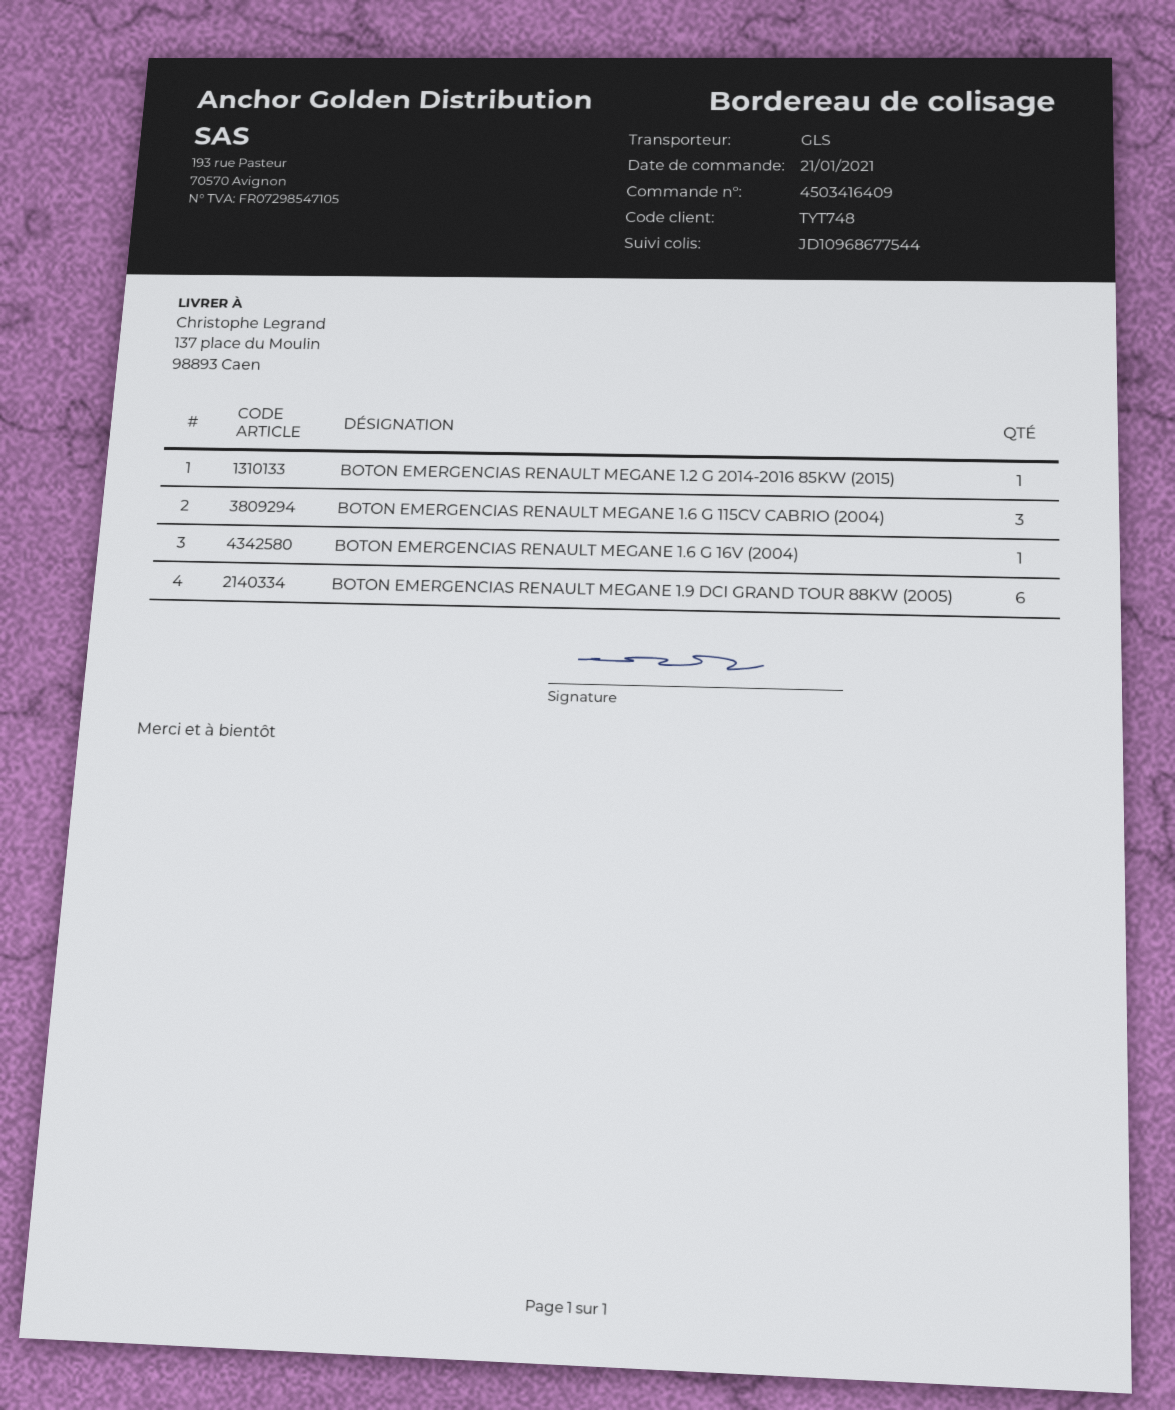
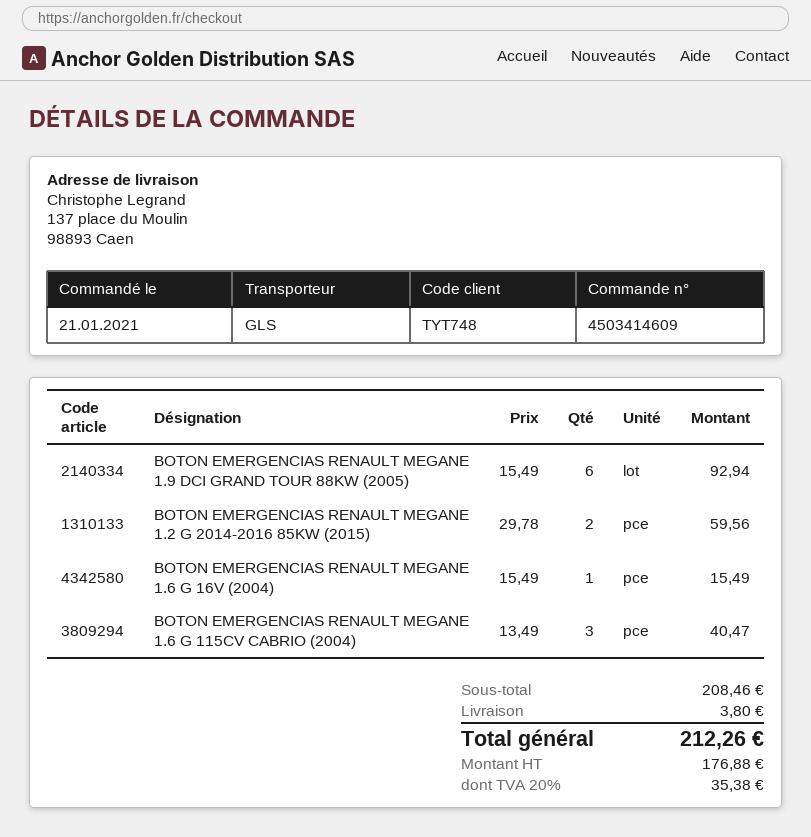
order number: 4503416409 -> 4503414609
BOTON EMERGENCIAS RENAULT MEGANE 1.2 G 2014-2016 85KW (2015): 1 -> 2

